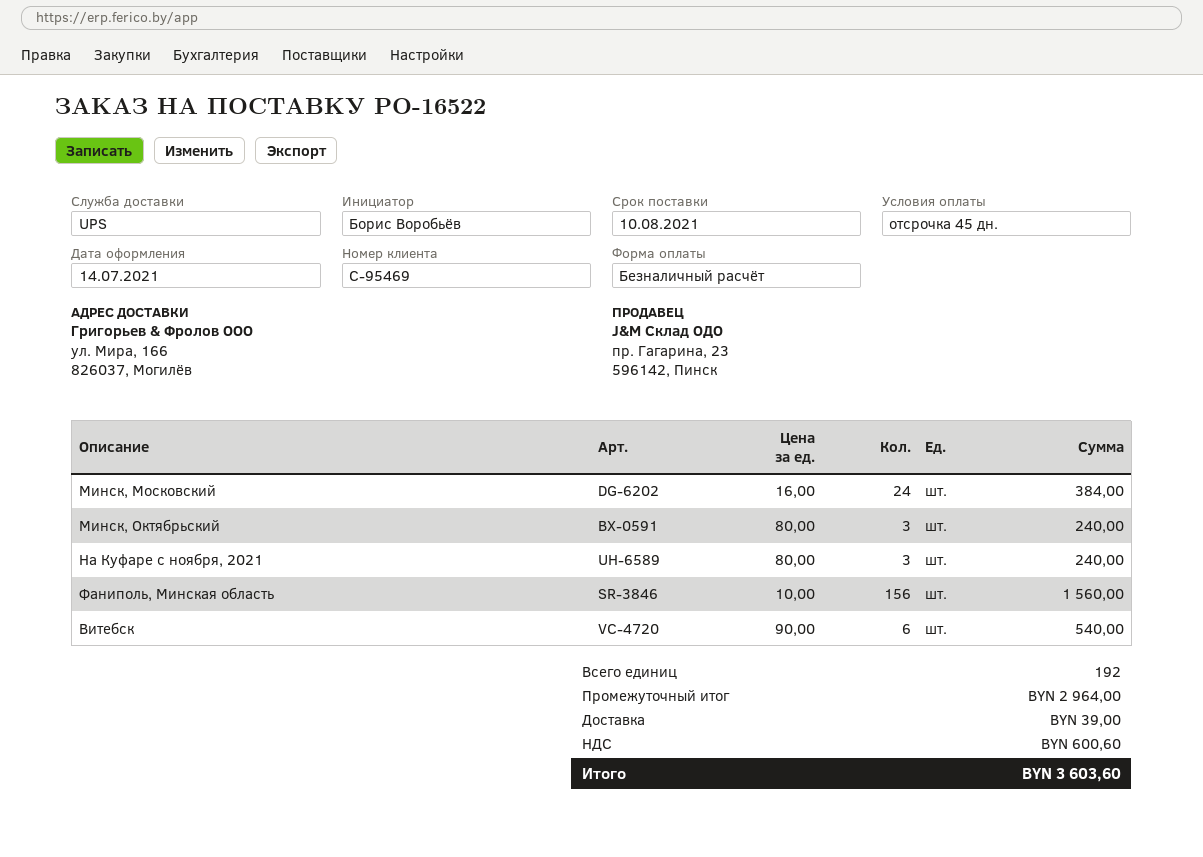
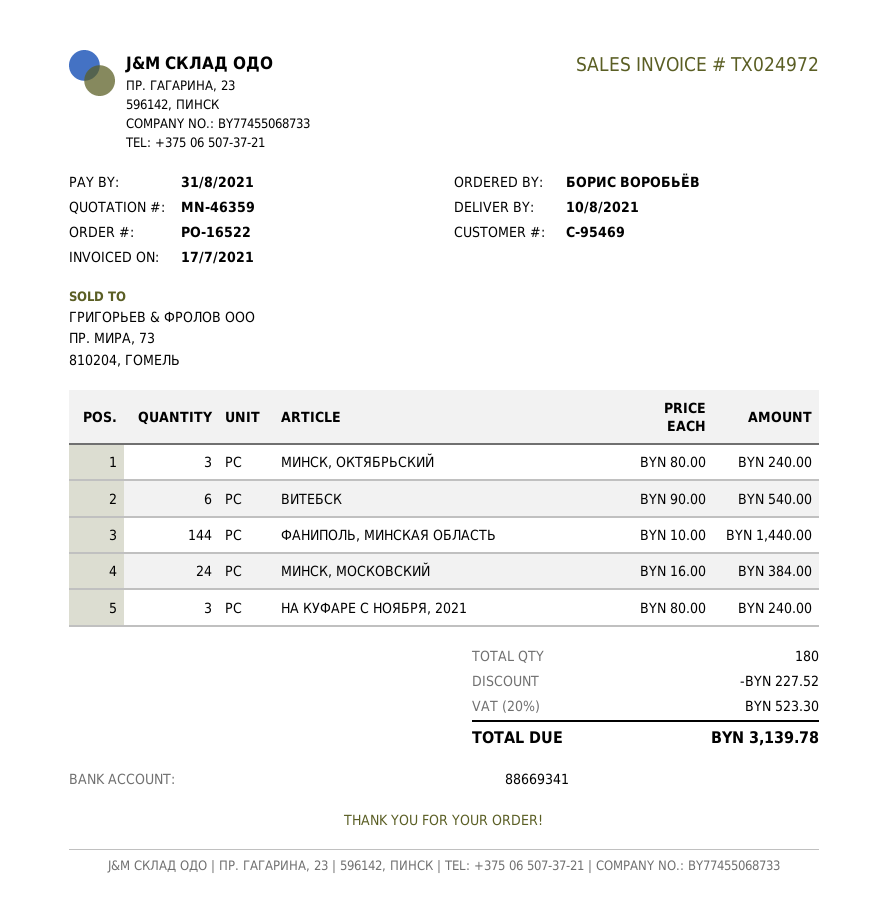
Фаниполь, Минская область: 156 x 10.00 = 1560.00 -> 144 x 10.00 = 1440.00
total quantity: 192 -> 180
discount: none -> 227.52
shipping: 39.00 -> none
tax: 600.60 -> 523.30
total: 3603.60 -> 3139.78

